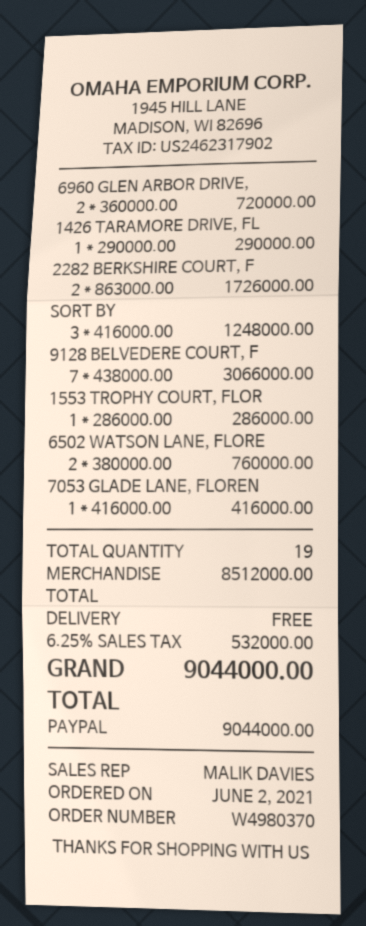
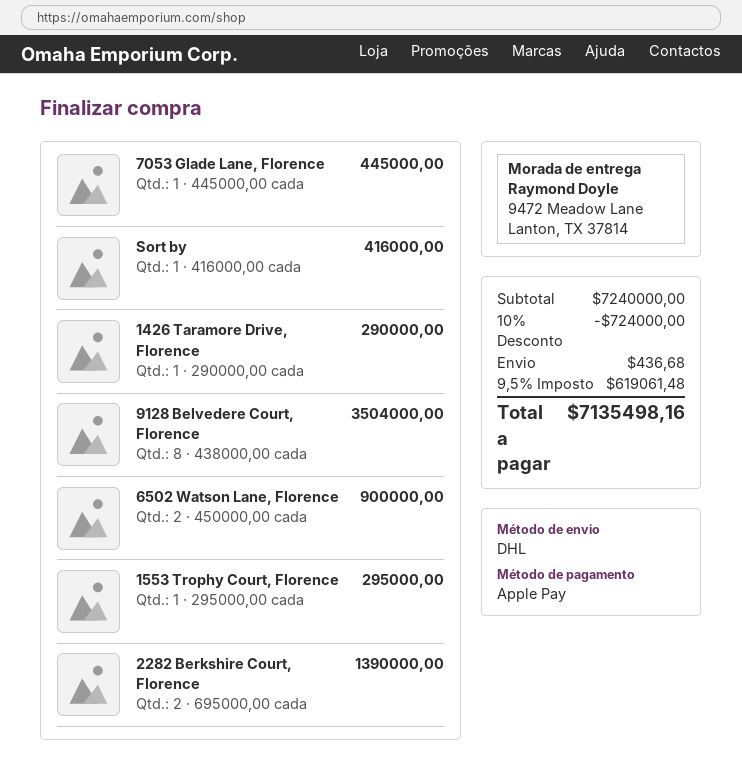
payment method: PayPal -> Apple Pay
6960 GLEN ARBOR DRIVE,: 2 x 360000.00 = 720000.00 -> none
2282 BERKSHIRE COURT, F: 2 x 863000.00 = 1726000.00 -> 2 x 695000.00 = 1390000.00
SORT BY: 3 x 416000.00 = 1248000.00 -> 1 x 416000.00 = 416000.00
9128 BELVEDERE COURT, F: 7 x 438000.00 = 3066000.00 -> 8 x 438000.00 = 3504000.00
1553 TROPHY COURT, FLOR: 1 x 286000.00 = 286000.00 -> 1 x 295000.00 = 295000.00
6502 WATSON LANE, FLORE: 2 x 380000.00 = 760000.00 -> 2 x 450000.00 = 900000.00
7053 GLADE LANE, FLOREN: 1 x 416000.00 = 416000.00 -> 1 x 445000.00 = 445000.00
subtotal: 8512000.00 -> 7240000.00
discount: none -> 10% = 724000.00
shipping: 0.00 -> 436.68
tax: 6.25% = 532000.00 -> 9.5% = 619061.48
total: 9044000.00 -> 7135498.16

